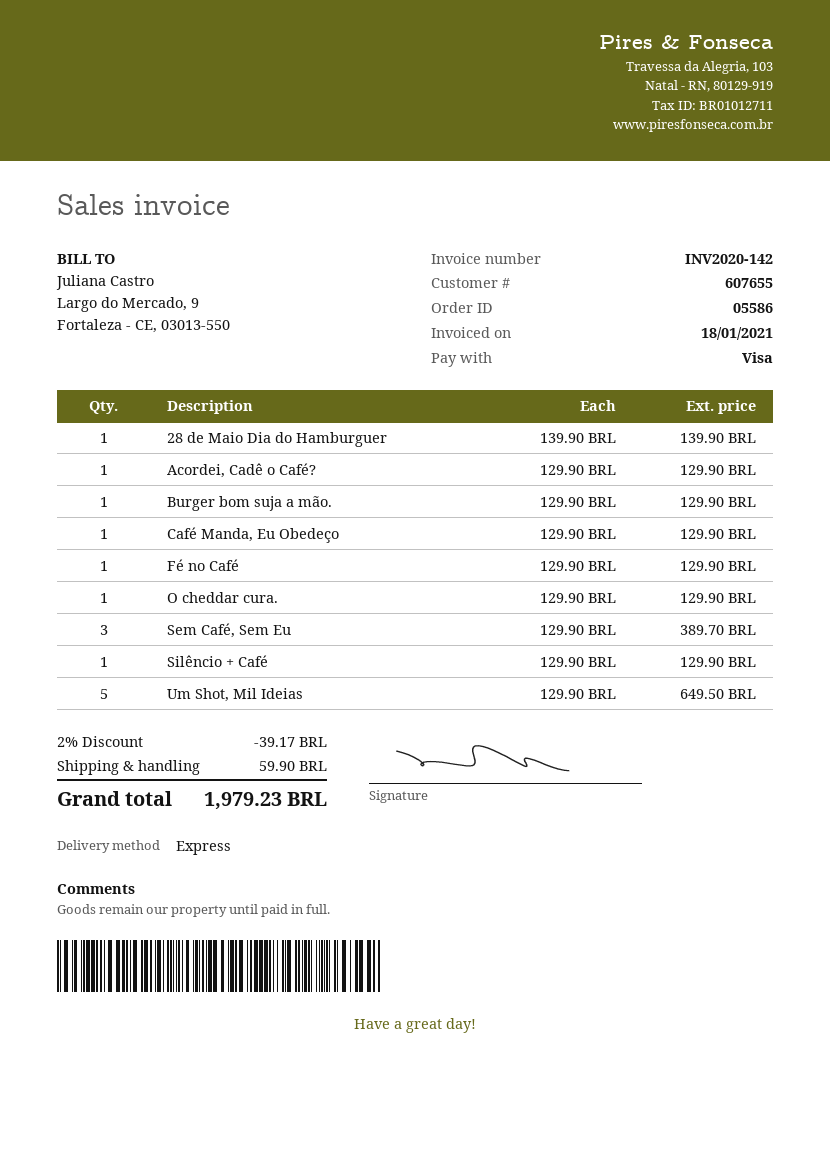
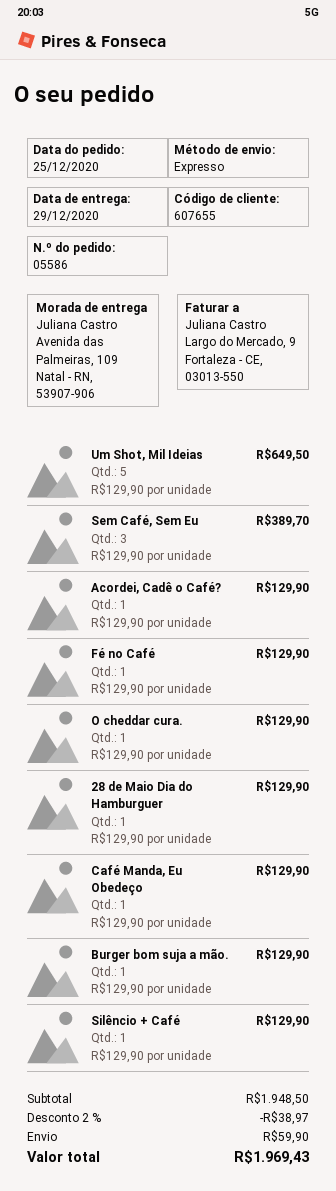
28 de Maio Dia do Hamburguer: 1 x 139.90 = 139.90 -> 1 x 129.90 = 129.90
discount: 2% = 39.17 -> 2% = 38.97
total: 1979.23 -> 1969.43

